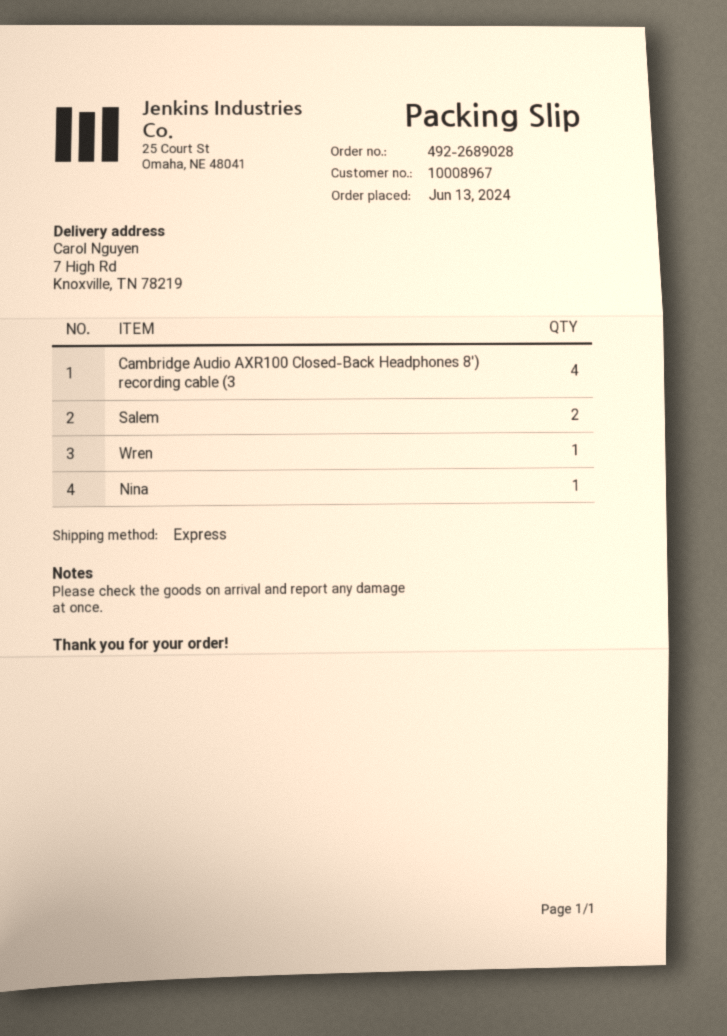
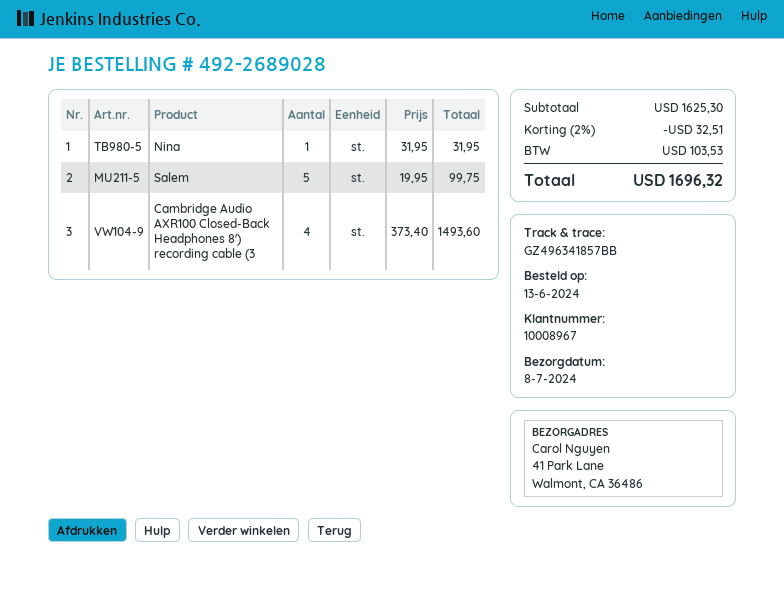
ship to: 7 High Rd, Knoxville, TN 78219 -> 41 Park Lane, Walmont, CA 36486
Salem: 2 -> 5
Wren: 1 -> none

